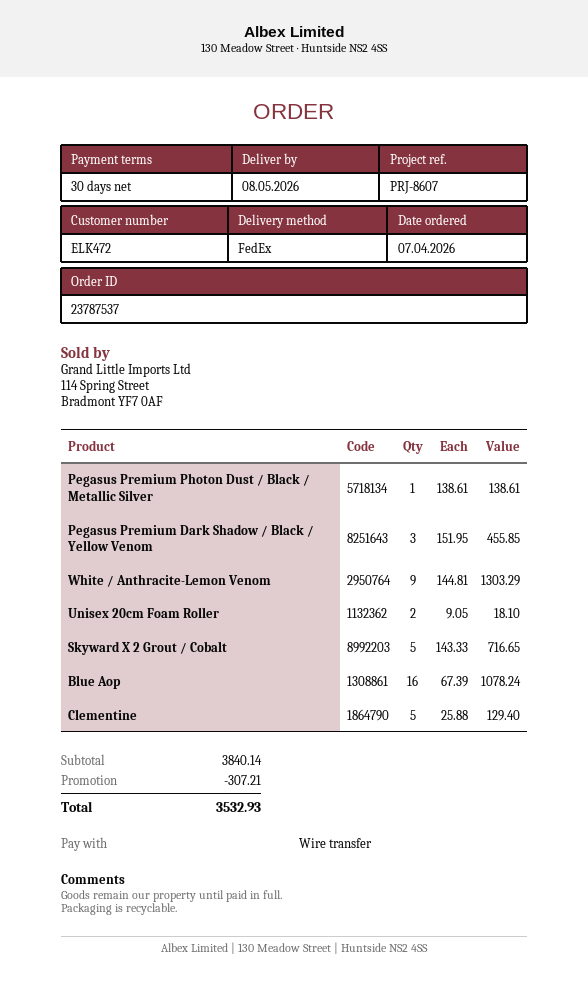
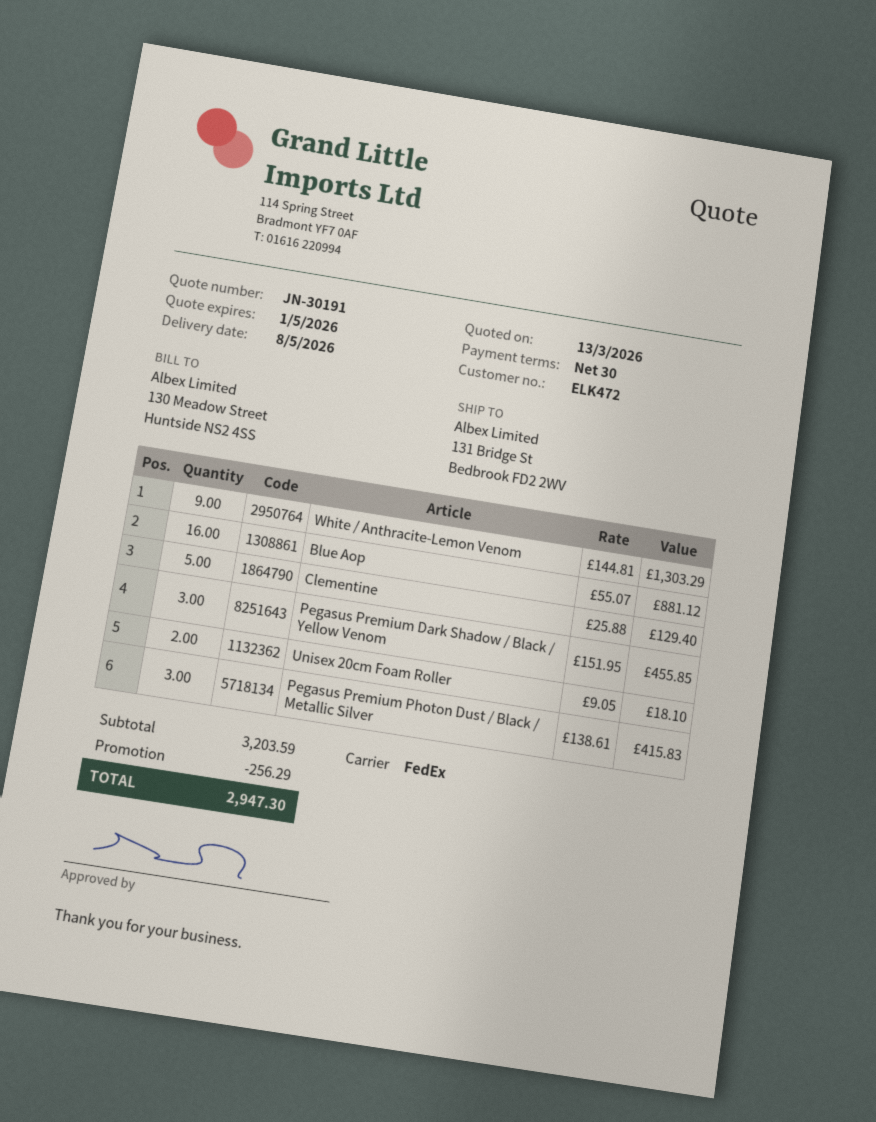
Pegasus Premium Photon Dust / Black / Metallic Silver: 1 x 138.61 = 138.61 -> 3 x 138.61 = 415.83
Skyward X 2 Grout / Cobalt: 5 x 143.33 = 716.65 -> none
Blue Aop: 16 x 67.39 = 1078.24 -> 16 x 55.07 = 881.12
subtotal: 3840.14 -> 3203.59
discount: 307.21 -> 256.29
total: 3532.93 -> 2947.30

